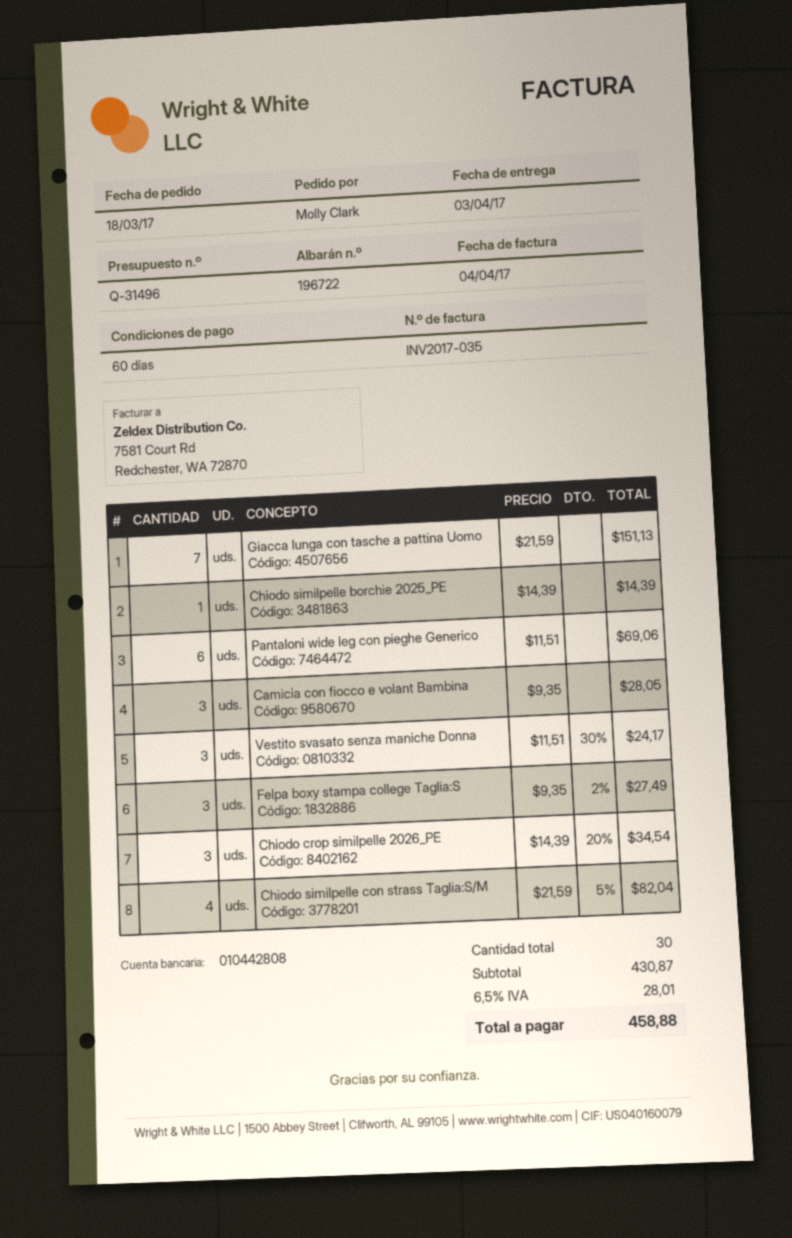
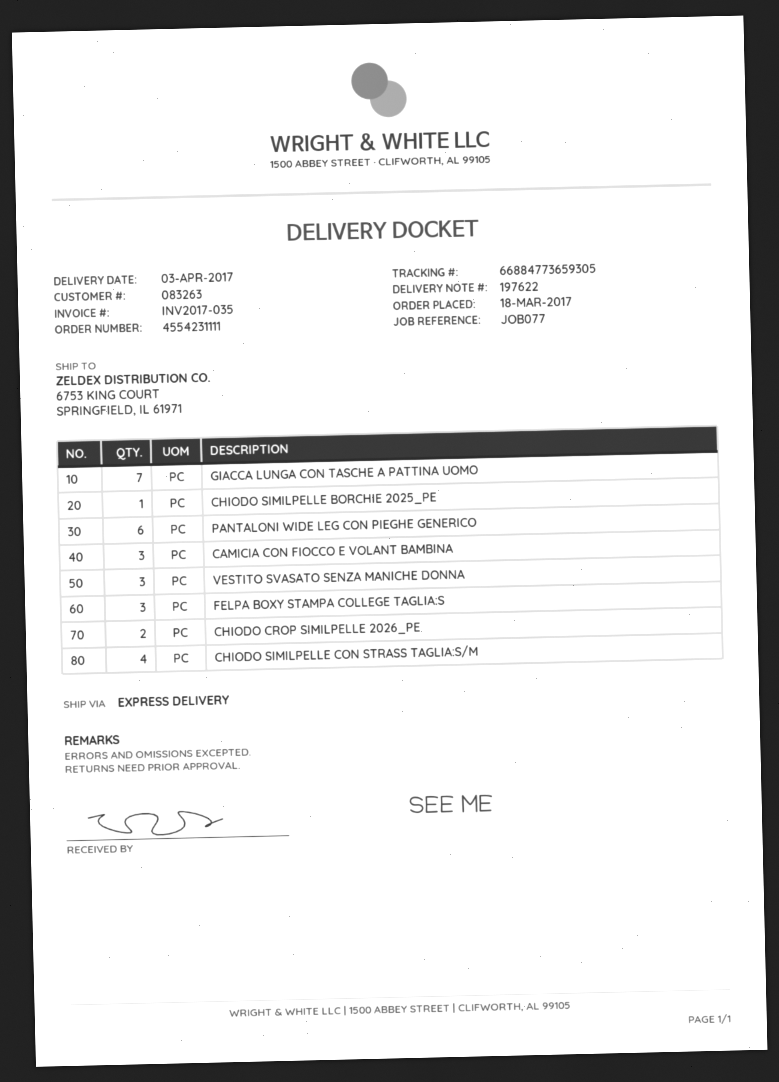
delivery note number: 196722 -> 197622
Chiodo crop similpelle 2026_PE: 3 -> 2

